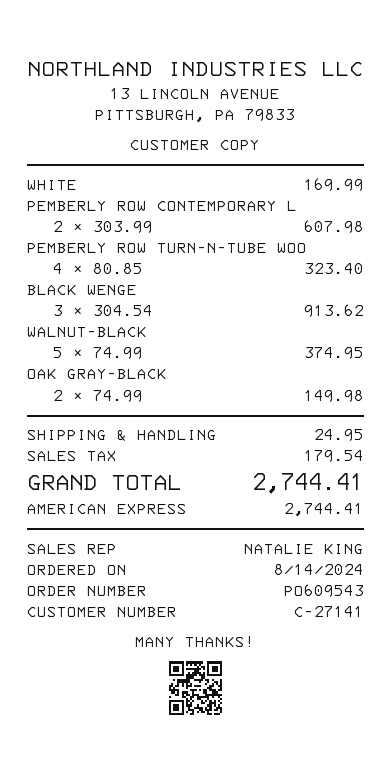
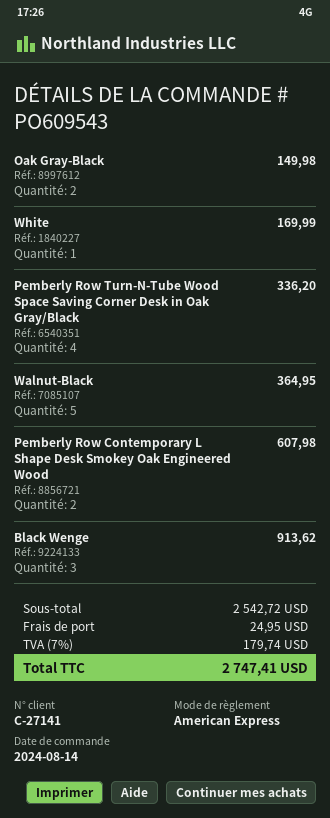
PEMBERLY ROW TURN-N-TUBE WOO: 4 for 323.40 -> 4 for 336.20
WALNUT-BLACK: 5 for 374.95 -> 5 for 364.95
tax: 179.54 -> 179.74
total: 2744.41 -> 2747.41

